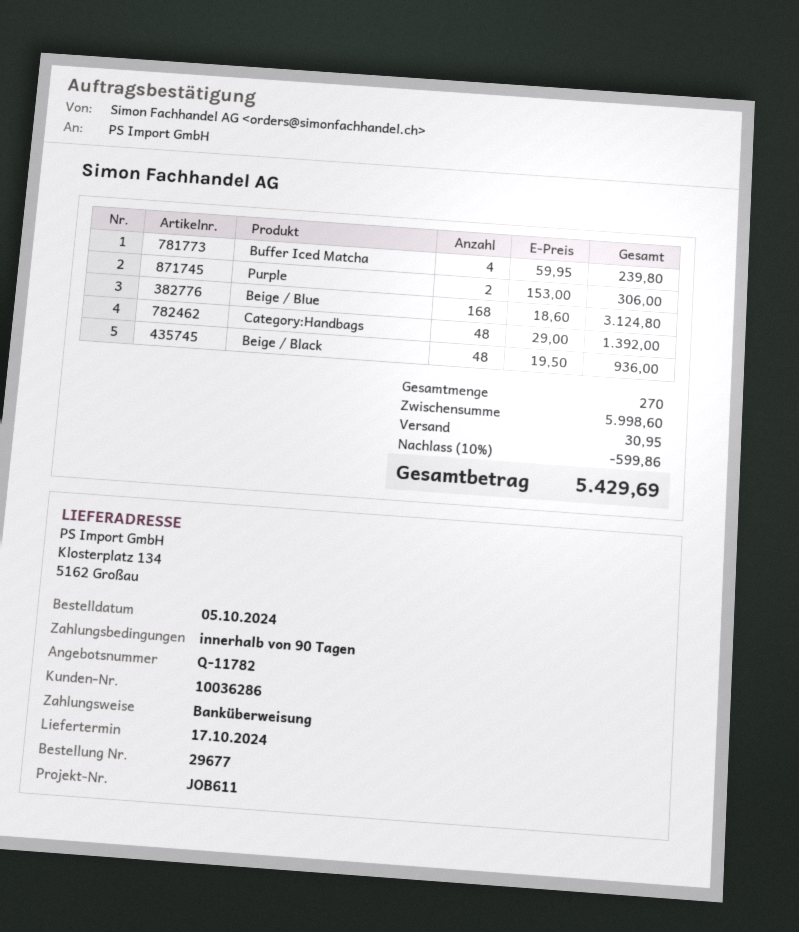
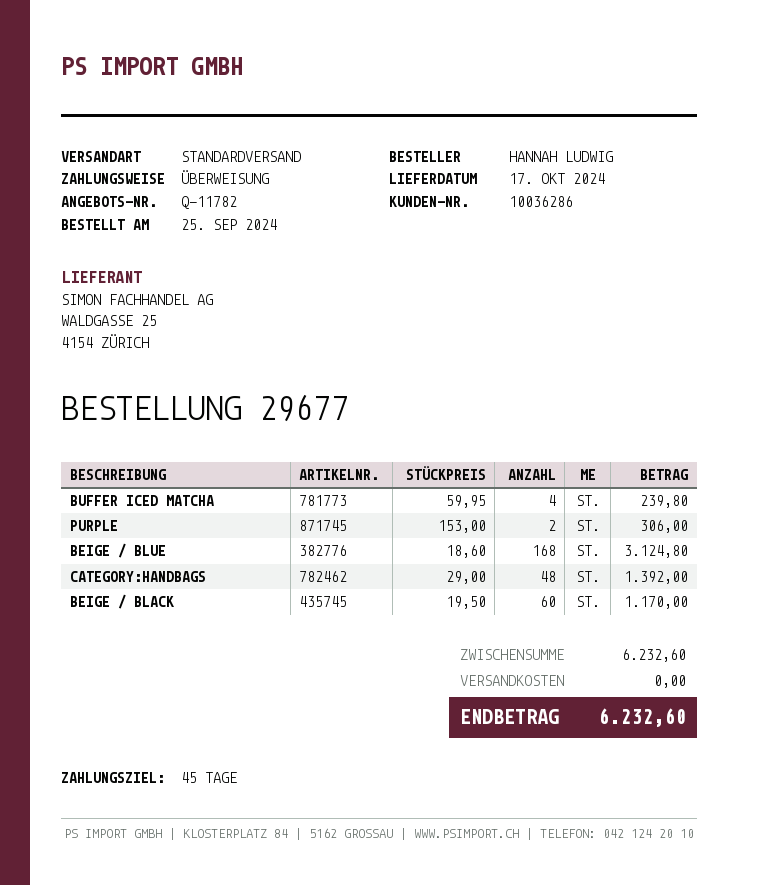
order date: 2024-10-05 -> 2024-09-25
payment terms: 90 days -> 45 days
Beige / Black: 48 x 19.50 = 936.00 -> 60 x 19.50 = 1170.00
subtotal: 5998.60 -> 6232.60
discount: 10% = 599.86 -> none
shipping: 30.95 -> 0.00
total: 5429.69 -> 6232.60

